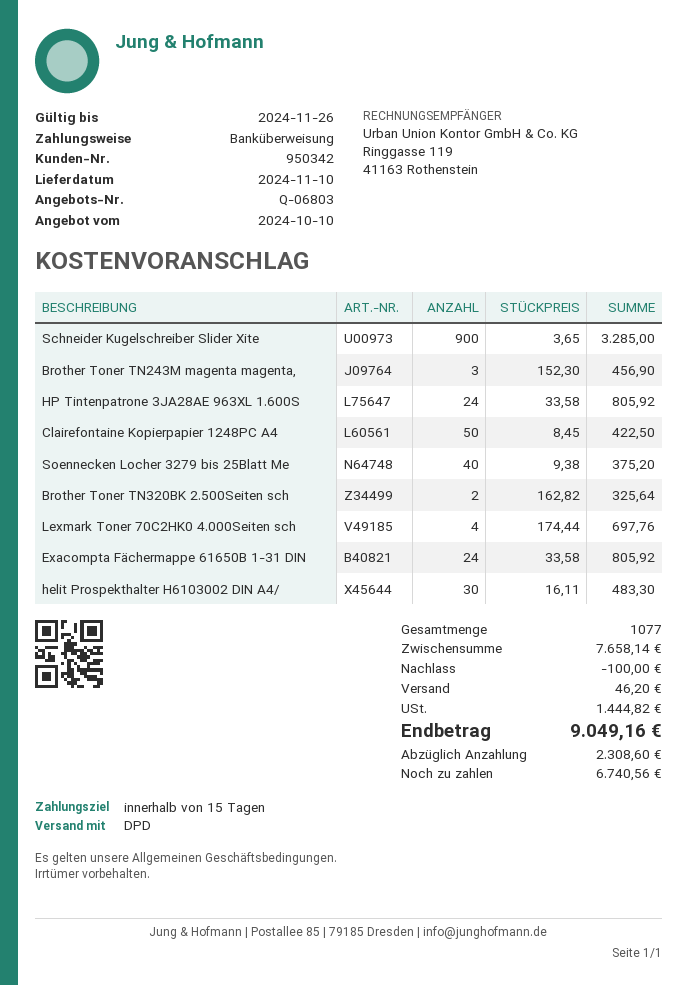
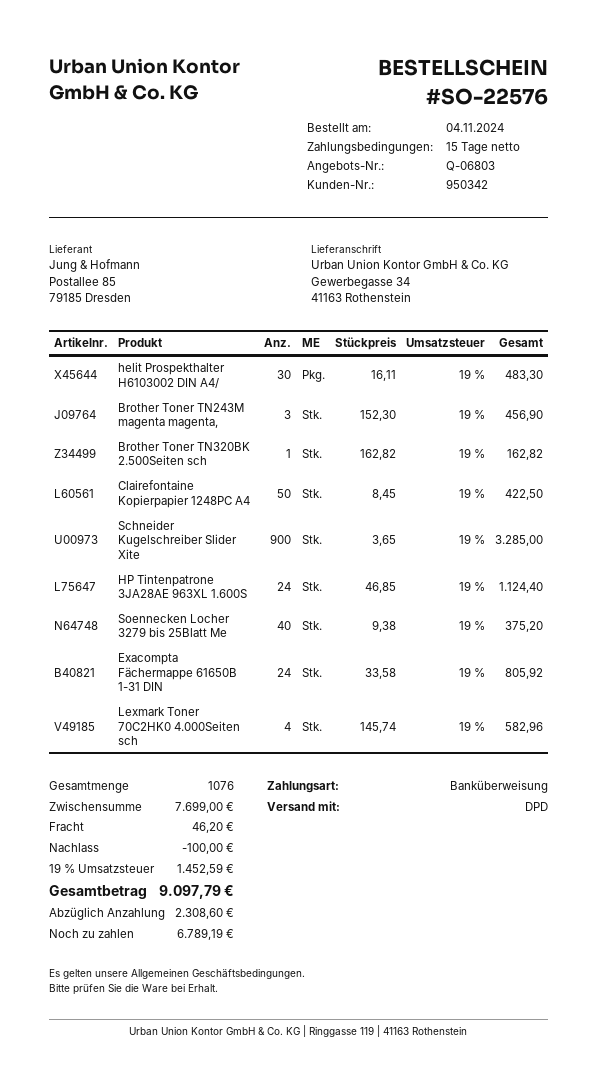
HP Tintenpatrone 3JA28AE 963XL 1.600S: 24 x 33.58 = 805.92 -> 24 x 46.85 = 1124.40
Brother Toner TN320BK 2.500Seiten sch: 2 x 162.82 = 325.64 -> 1 x 162.82 = 162.82
Lexmark Toner 70C2HK0 4.000Seiten sch: 4 x 174.44 = 697.76 -> 4 x 145.74 = 582.96
total quantity: 1077 -> 1076
subtotal: 7658.14 -> 7699.00
tax: 1444.82 -> 1452.59
total: 9049.16 -> 9097.79
balance: 6740.56 -> 6789.19

